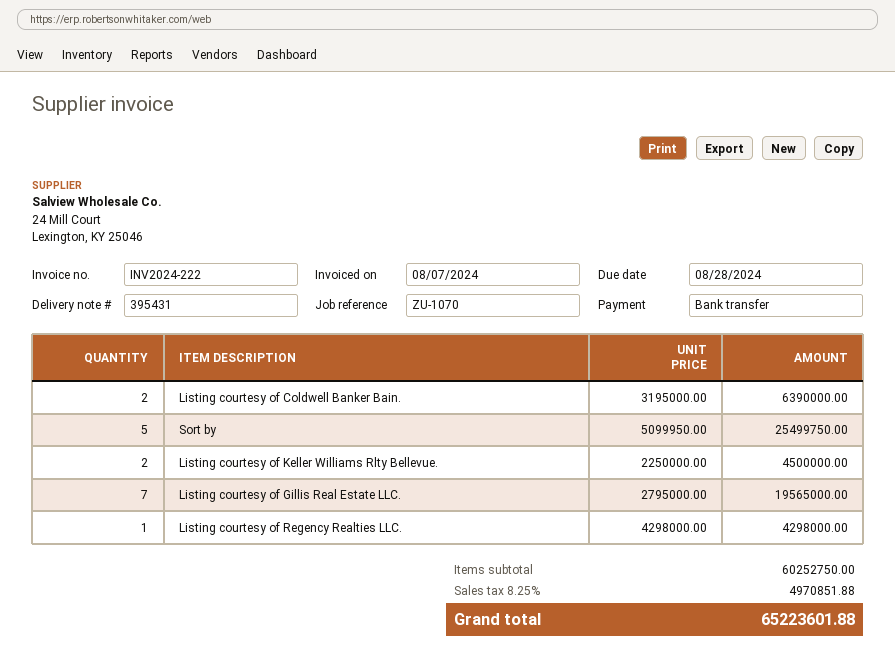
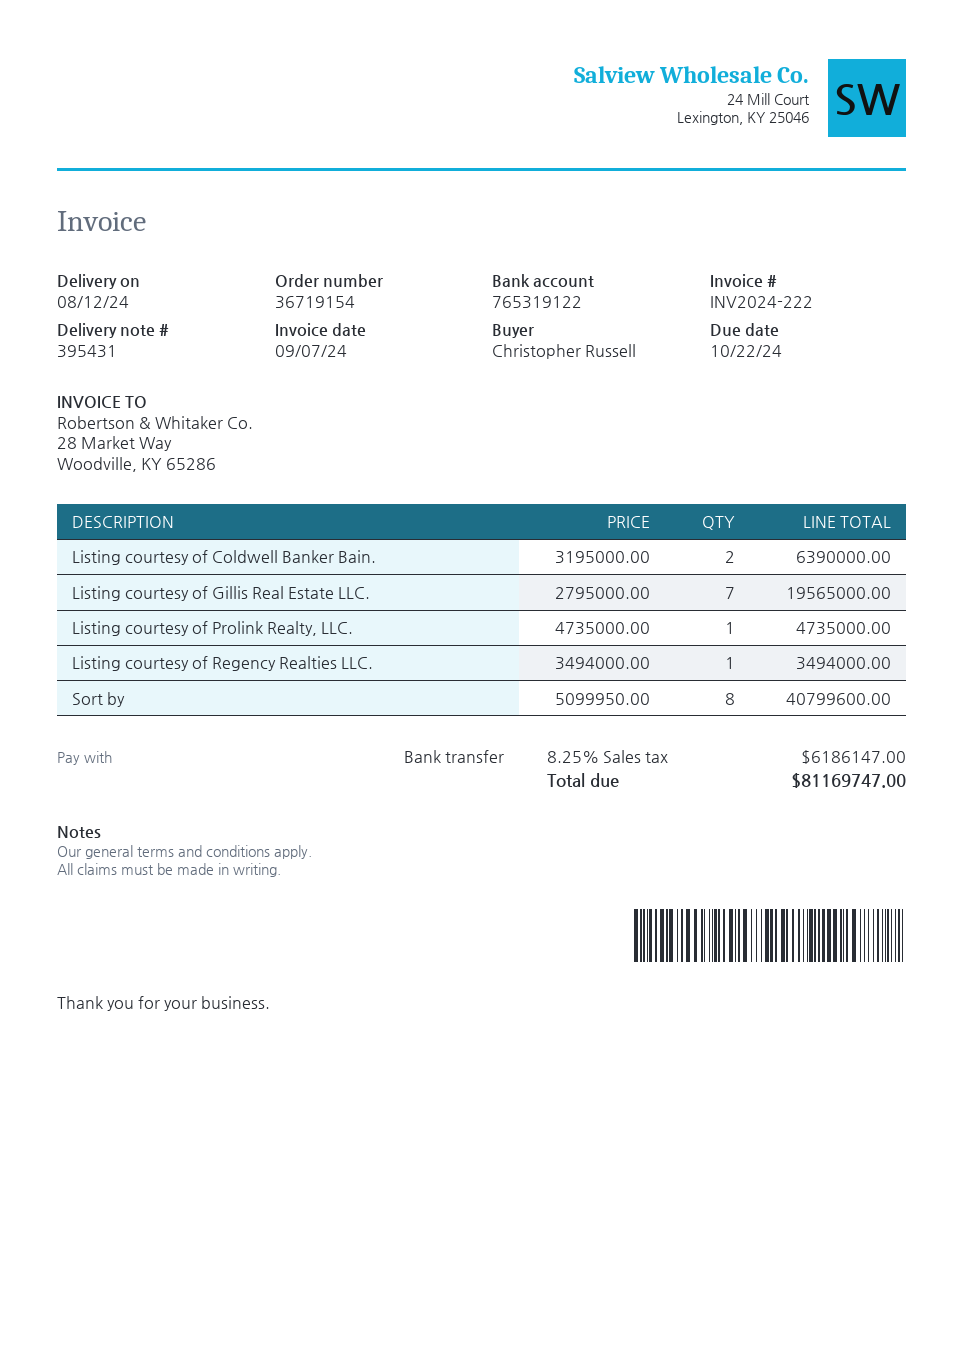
invoice date: 2024-08-07 -> 2024-09-07
due date: 2024-08-28 -> 2024-10-22
Sort by: 5 x 5099950.00 = 25499750.00 -> 8 x 5099950.00 = 40799600.00
Listing courtesy of Keller Williams Rlty Bellevue.: 2 x 2250000.00 = 4500000.00 -> none
Listing courtesy of Regency Realties LLC.: 1 x 4298000.00 = 4298000.00 -> 1 x 3494000.00 = 3494000.00
Listing courtesy of Prolink Realty, LLC.: none -> 1 x 4735000.00 = 4735000.00
tax: 8.25% = 4970851.88 -> 8.25% = 6186147.00
total: 65223601.88 -> 81169747.00

